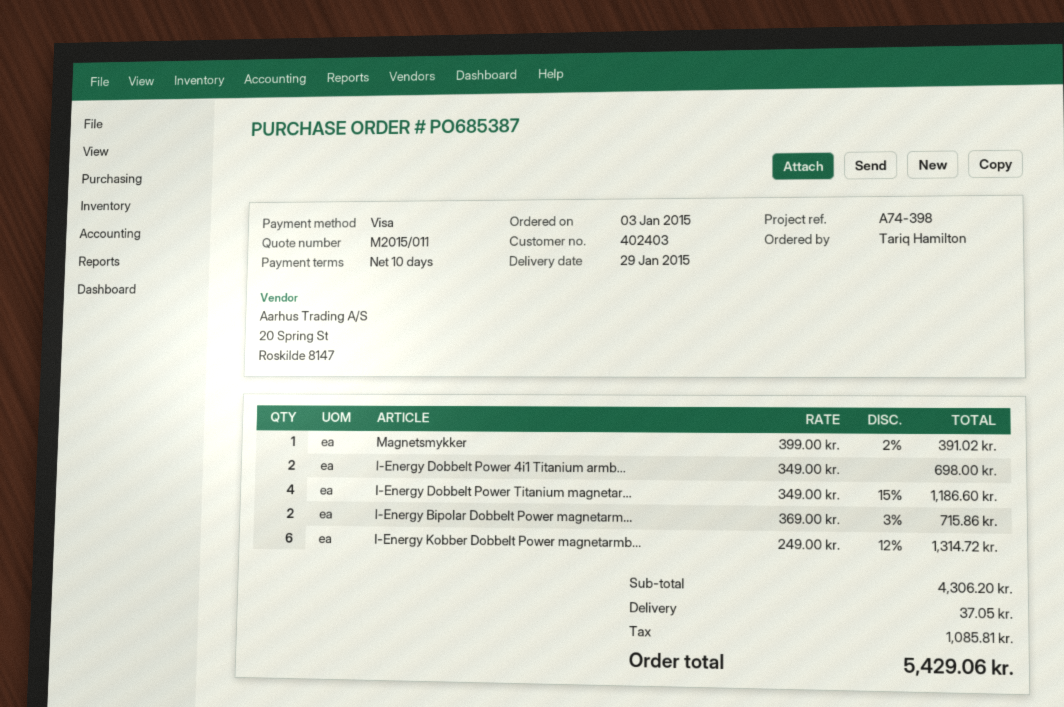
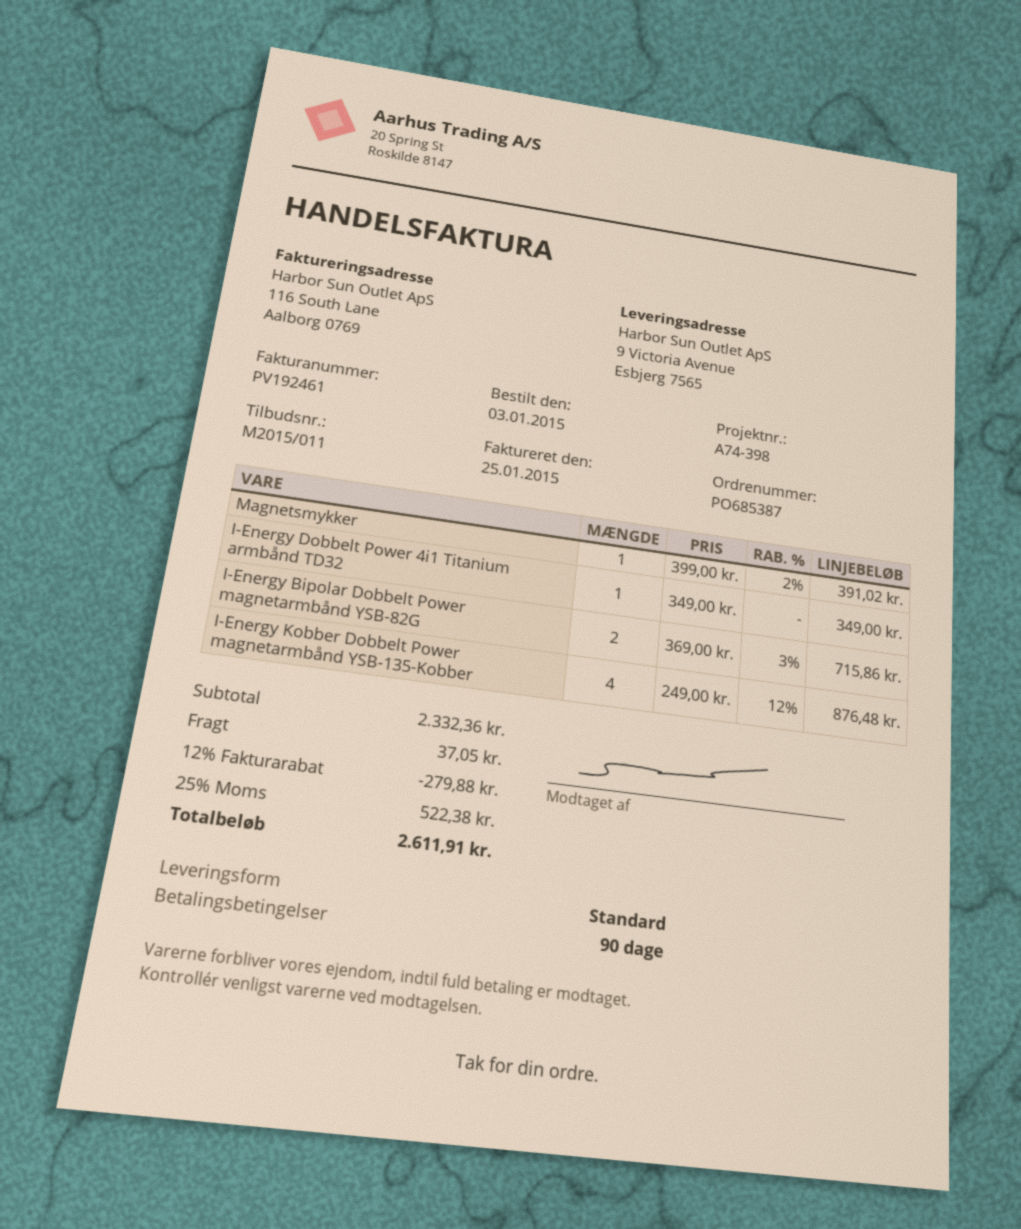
payment terms: 10 days -> 90 days
I-Energy Dobbelt Power 4i1 Titanium armb...: 2 x 349.00 = 698.00 -> 1 x 349.00 = 349.00
I-Energy Dobbelt Power Titanium magnetar...: 4 x 349.00 - 15% = 1186.60 -> none
I-Energy Kobber Dobbelt Power magnetarmb...: 6 x 249.00 - 12% = 1314.72 -> 4 x 249.00 - 12% = 876.48
subtotal: 4306.20 -> 2332.36
discount: none -> 12% = 279.88
tax: 1085.81 -> 522.38
total: 5429.06 -> 2611.91

